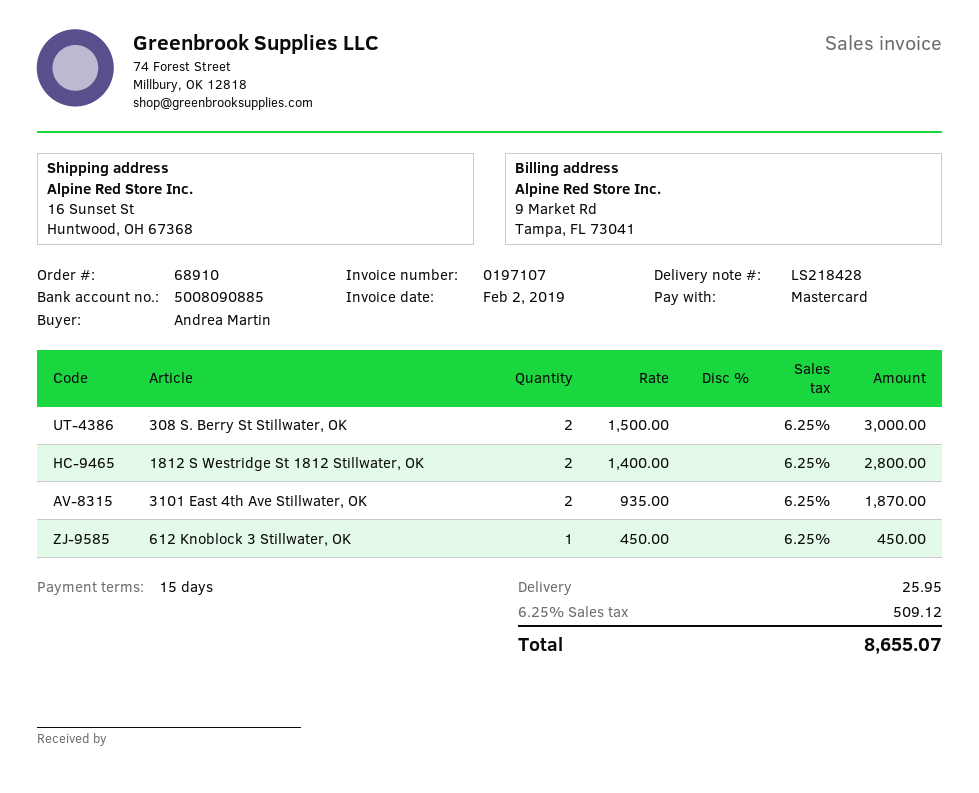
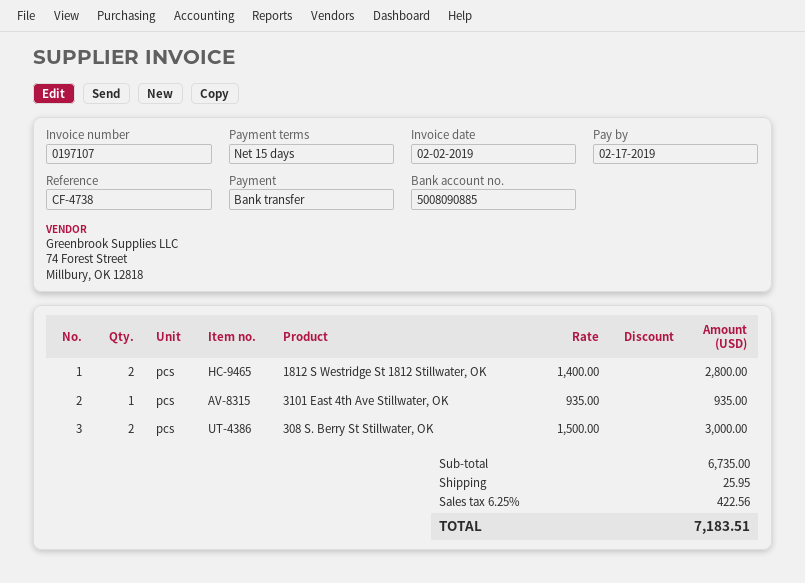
payment method: Mastercard -> bank transfer
3101 East 4th Ave Stillwater, OK: 2 x 935.00 = 1870.00 -> 1 x 935.00 = 935.00
612 Knoblock 3 Stillwater, OK: 1 x 450.00 = 450.00 -> none
tax: 6.25% = 509.12 -> 6.25% = 422.56
total: 8655.07 -> 7183.51

